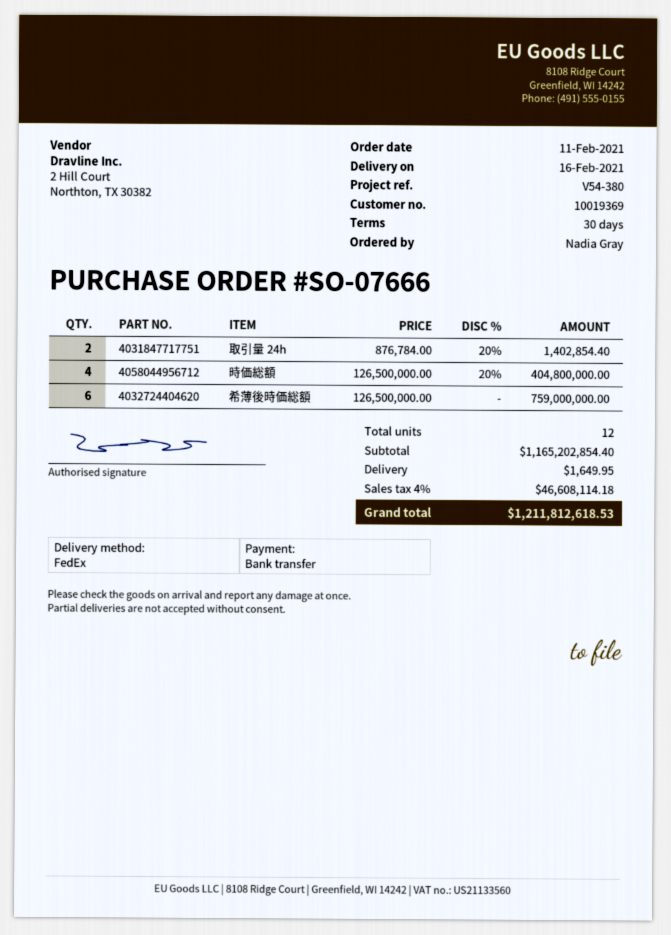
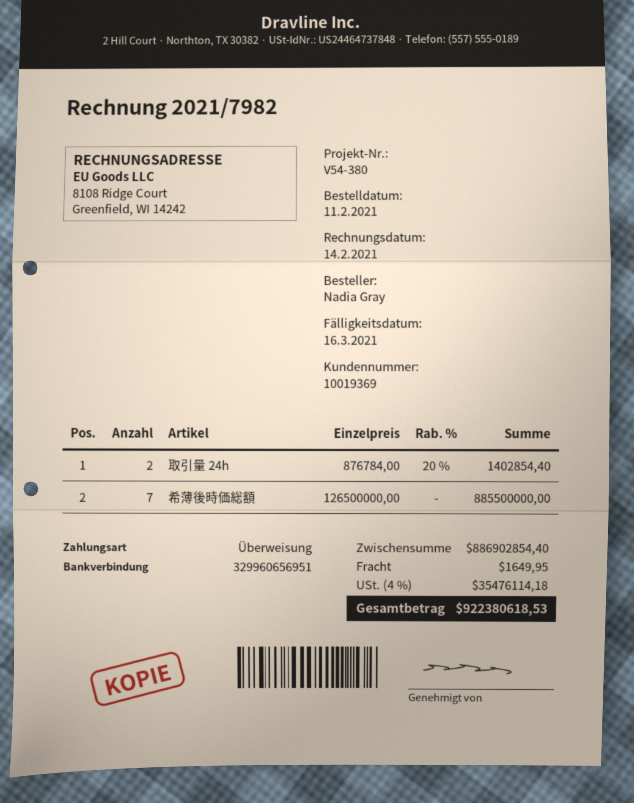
時価総額: 4 x 126500000.00 - 20% = 404800000.00 -> none
希薄後時価総額: 6 x 126500000.00 = 759000000.00 -> 7 x 126500000.00 = 885500000.00
subtotal: 1165202854.40 -> 886902854.40
tax: 4% = 46608114.18 -> 4% = 35476114.18
total: 1211812618.53 -> 922380618.53

